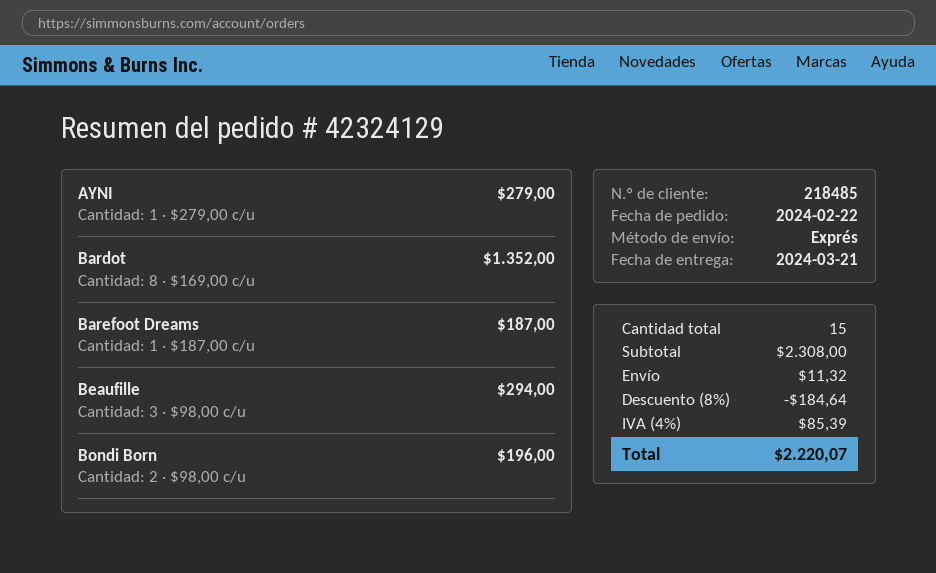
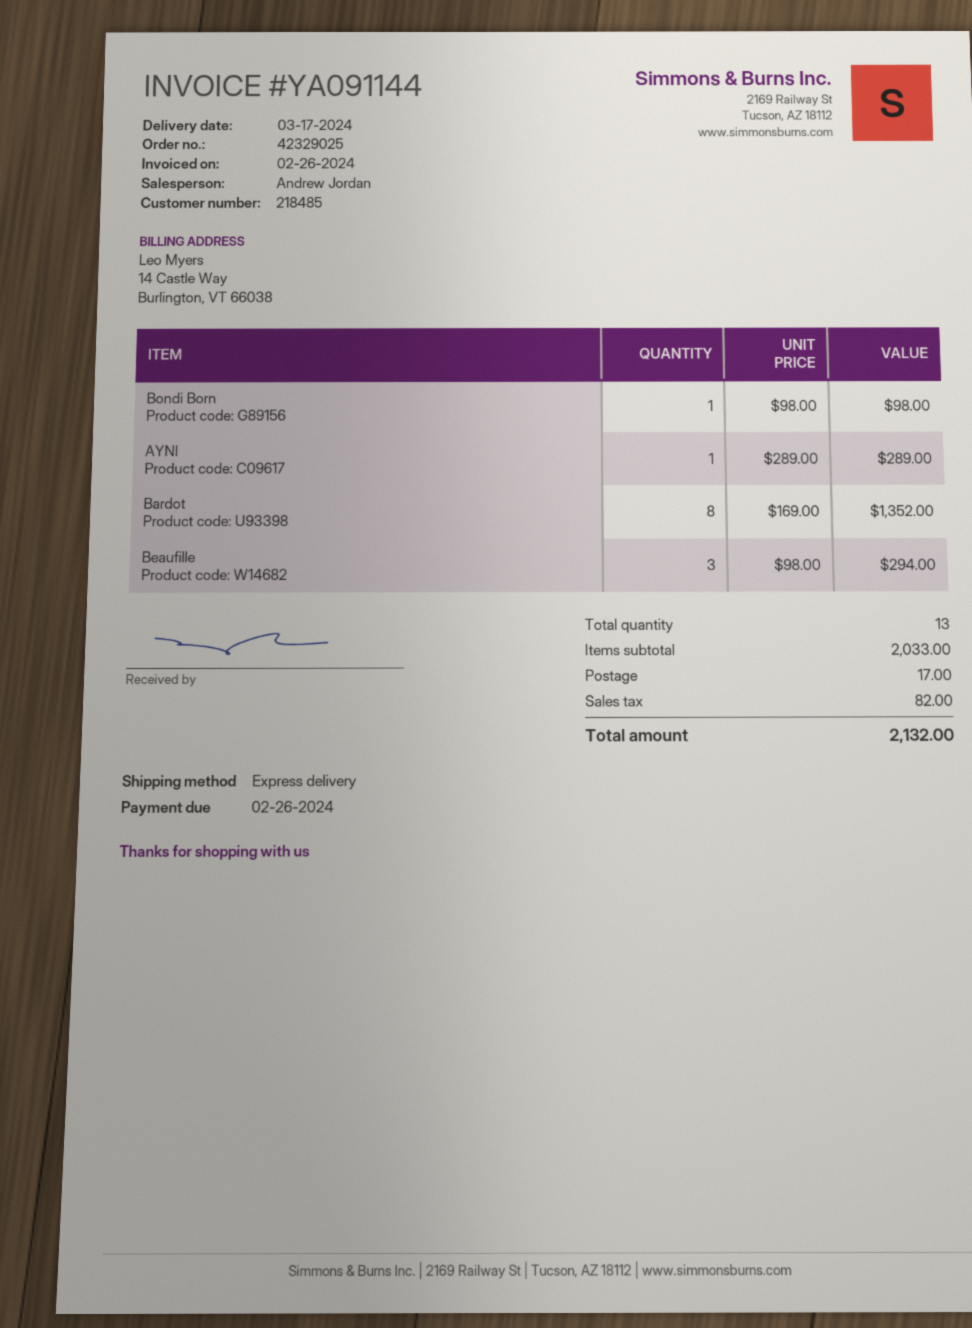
order number: 42324129 -> 42329025
delivery date: 2024-03-21 -> 2024-03-17
AYNI: 1 x 279.00 = 279.00 -> 1 x 289.00 = 289.00
Barefoot Dreams: 1 x 187.00 = 187.00 -> none
Bondi Born: 2 x 98.00 = 196.00 -> 1 x 98.00 = 98.00
total quantity: 15 -> 13
subtotal: 2308.00 -> 2033.00
discount: 8% = 184.64 -> none
shipping: 11.32 -> 17.00
tax: 85.39 -> 82.00
total: 2220.07 -> 2132.00

